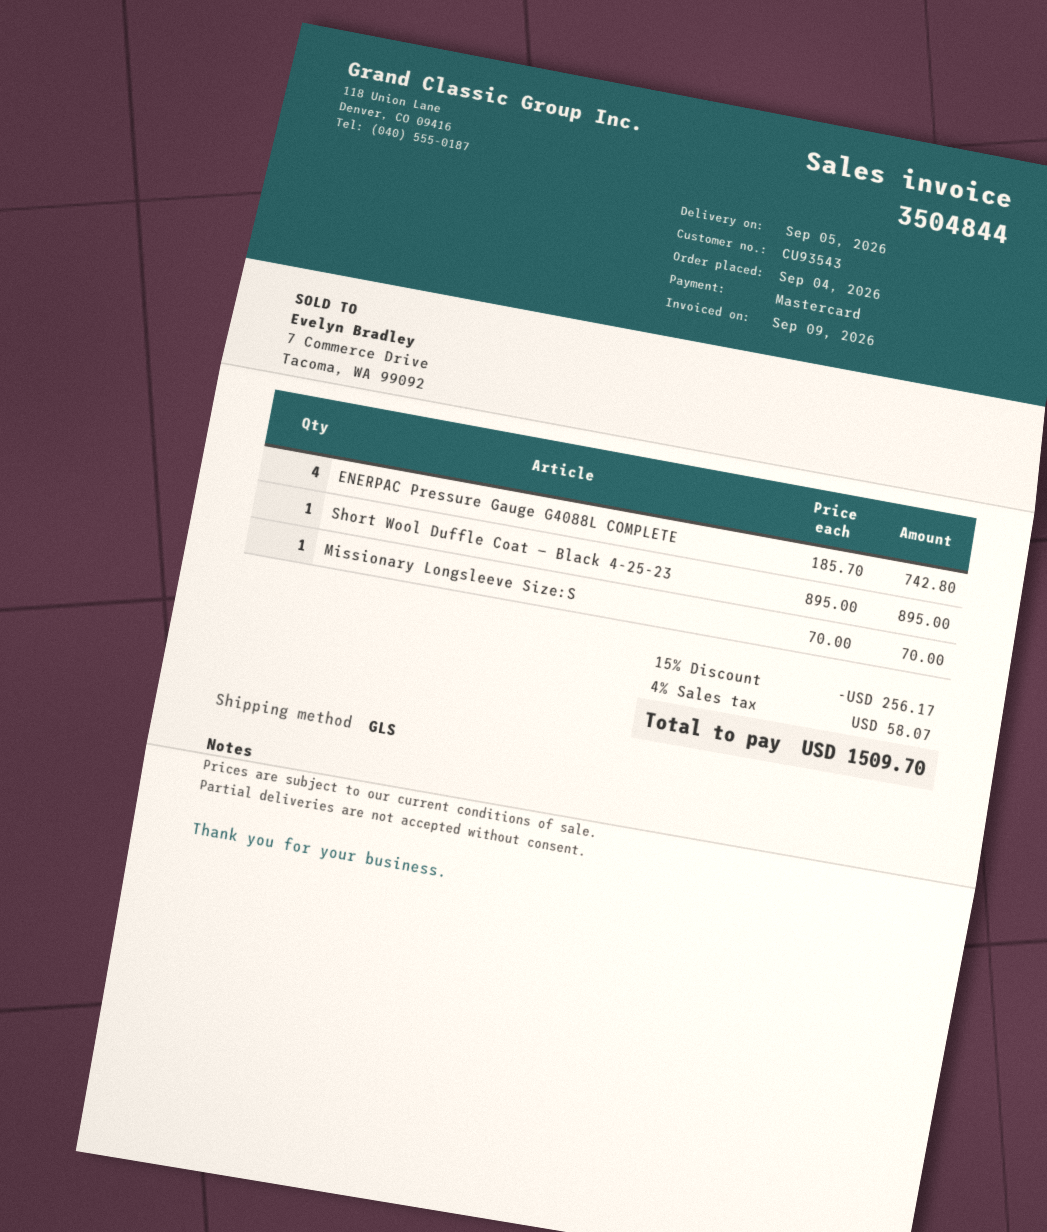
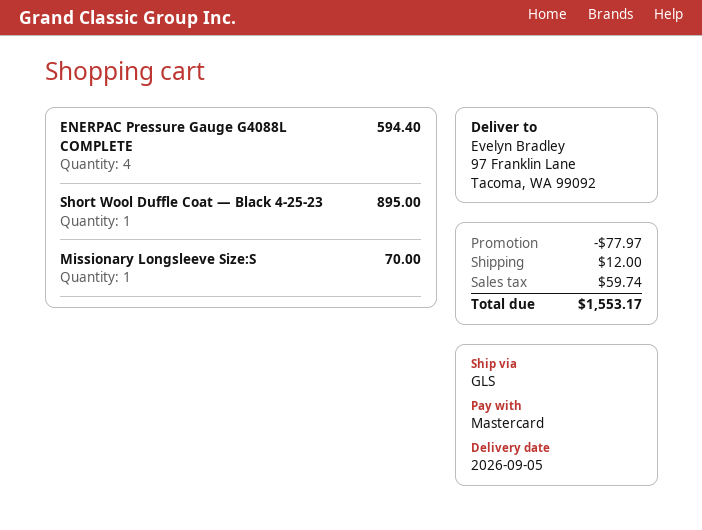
ENERPAC Pressure Gauge G4088L COMPLETE: 4 for 742.80 -> 4 for 594.40
discount: 256.17 -> 77.97
shipping: none -> 12.00
tax: 58.07 -> 59.74
total: 1509.70 -> 1553.17

